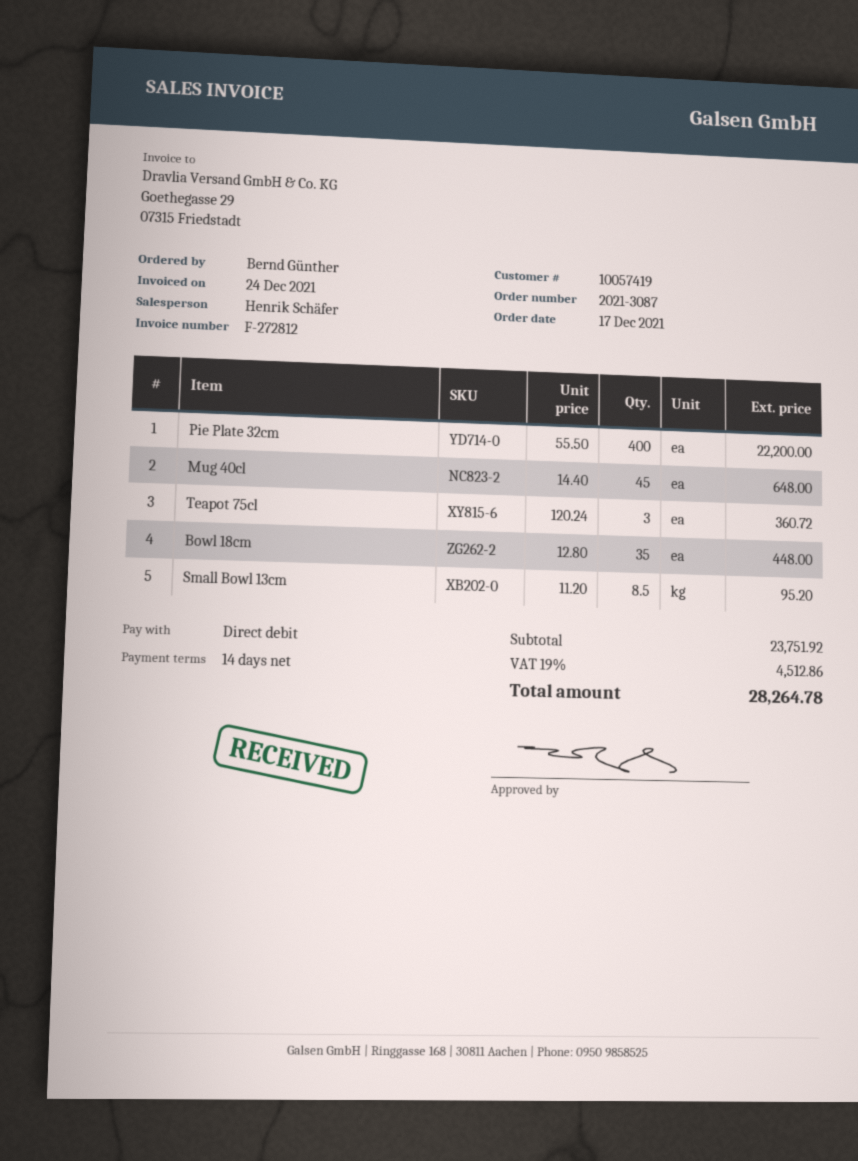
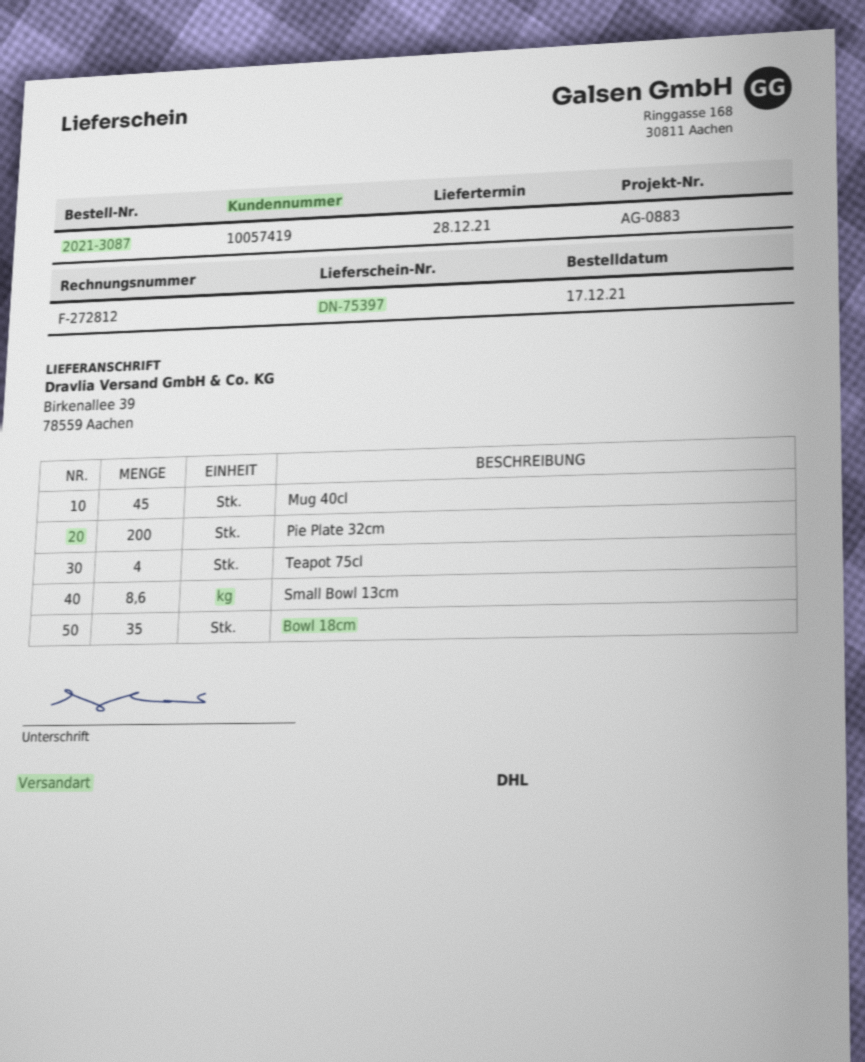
Pie Plate 32cm: 400 -> 200
Teapot 75cl: 3 -> 4
Small Bowl 13cm: 8.5 -> 8.6

